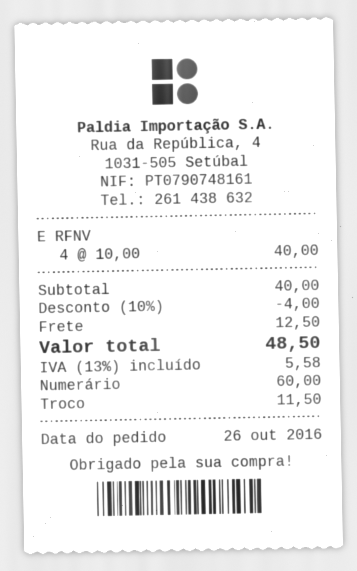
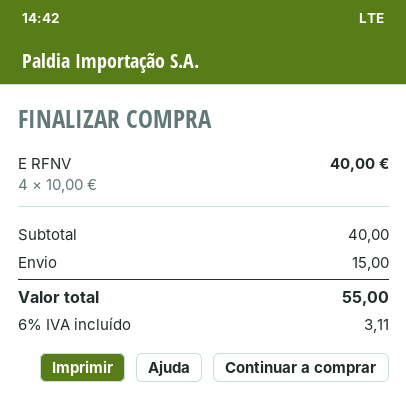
discount: 10% = 4.00 -> none
shipping: 12.50 -> 15.00
tax: 13% = 5.58 -> 6% = 3.11
total: 48.50 -> 55.00

